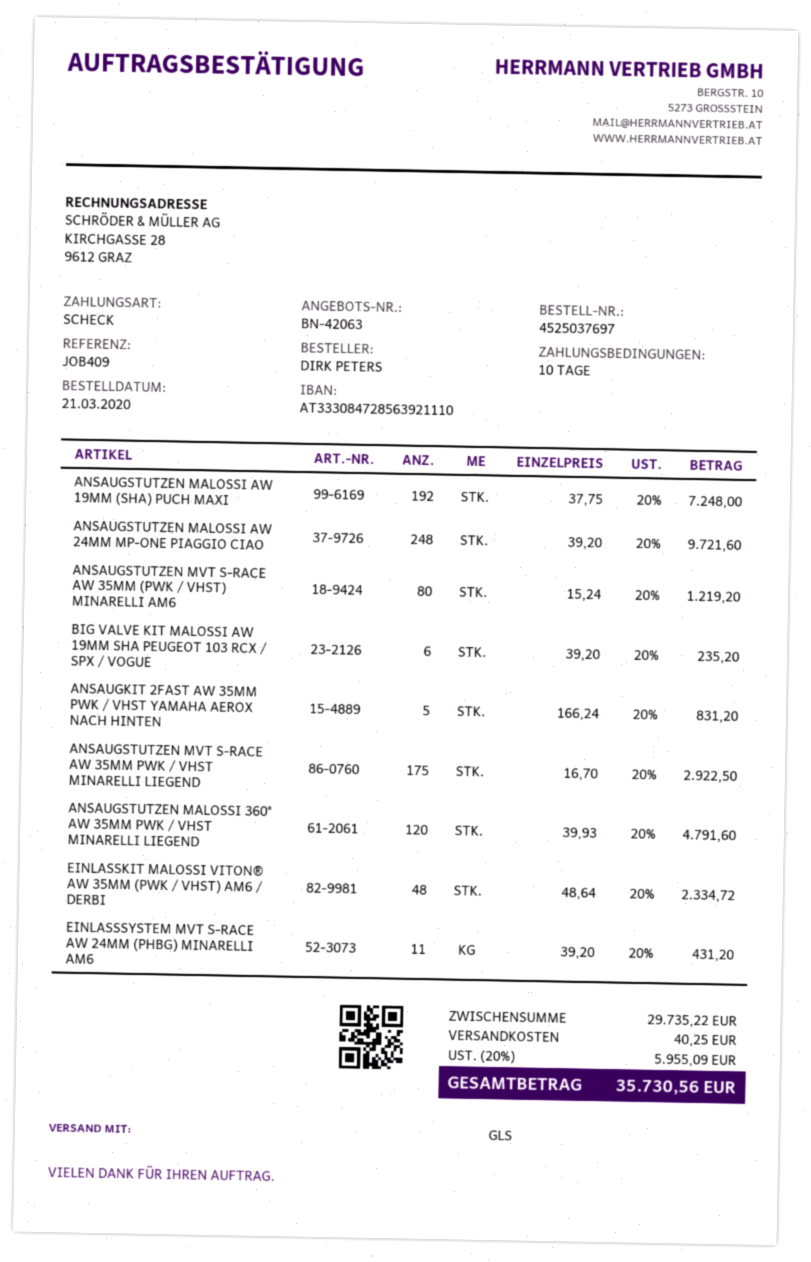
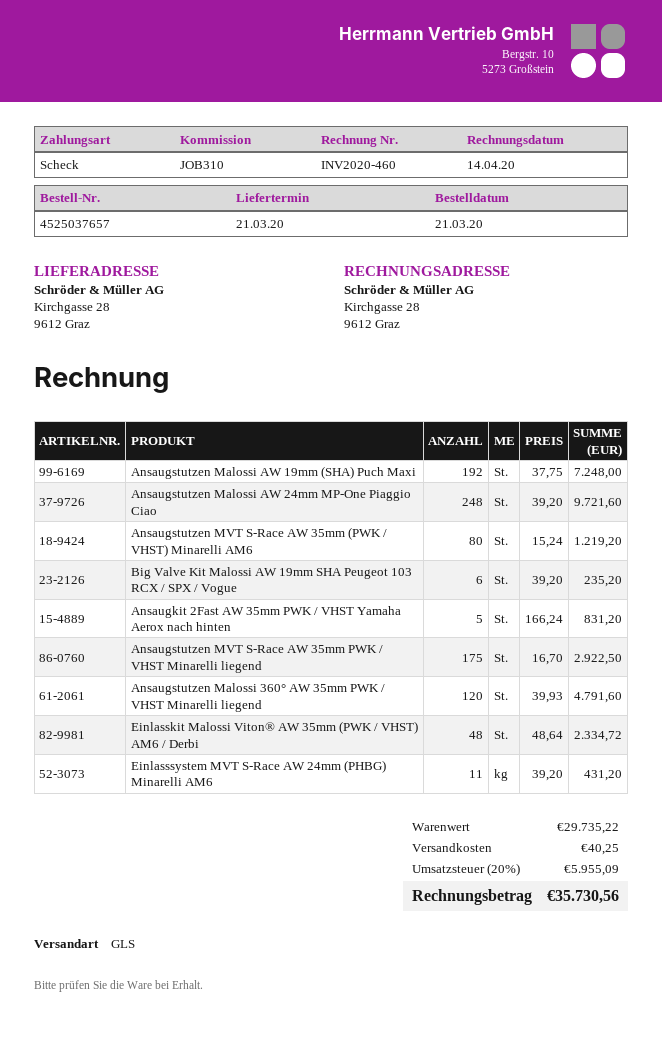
order number: 4525037697 -> 4525037657
reference: JOB409 -> JOB310

